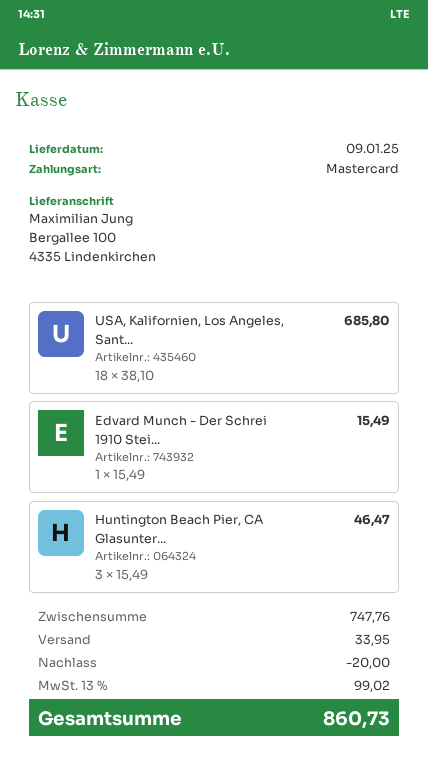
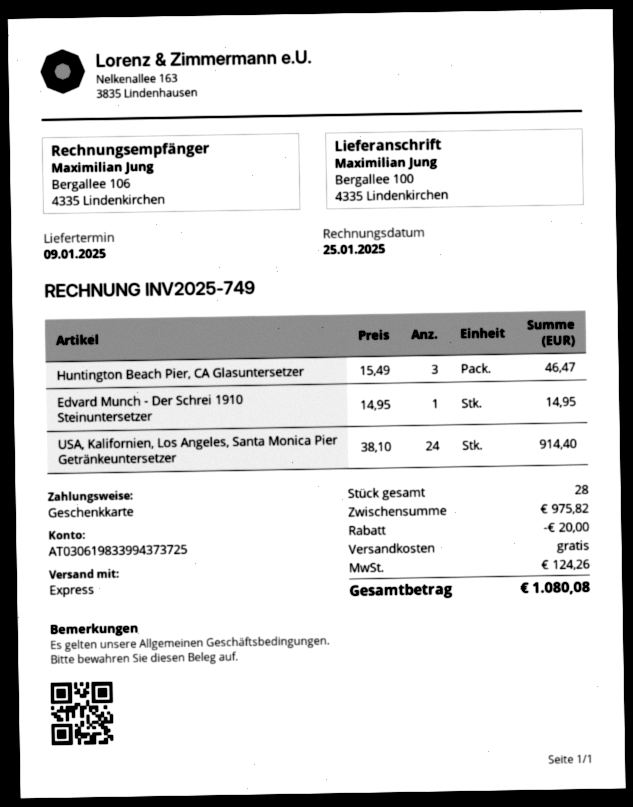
payment method: Mastercard -> gift card
USA, Kalifornien, Los Angeles, Sant...: 18 x 38.10 = 685.80 -> 24 x 38.10 = 914.40
Edvard Munch - Der Schrei 1910 Stei...: 1 x 15.49 = 15.49 -> 1 x 14.95 = 14.95
subtotal: 747.76 -> 975.82
shipping: 33.95 -> 0.00
tax: 99.02 -> 124.26
total: 860.73 -> 1080.08

